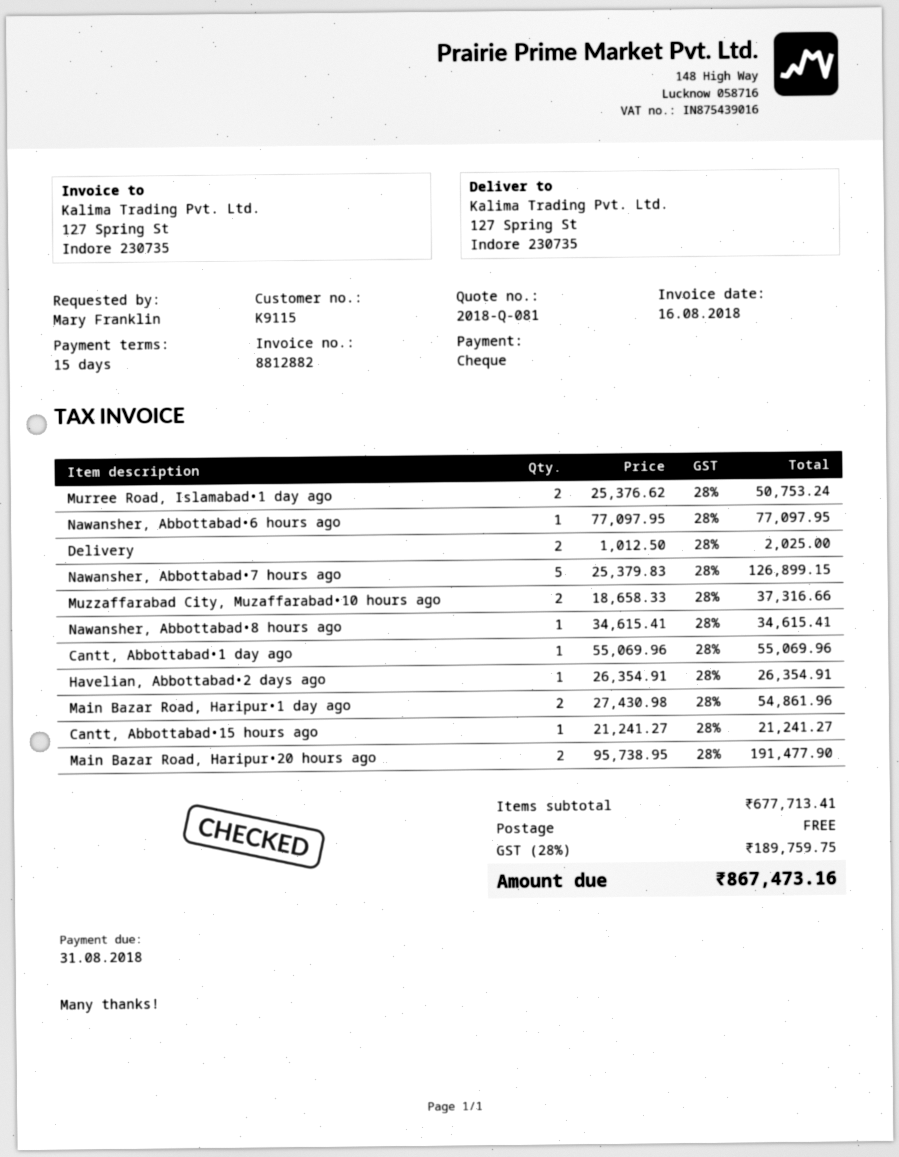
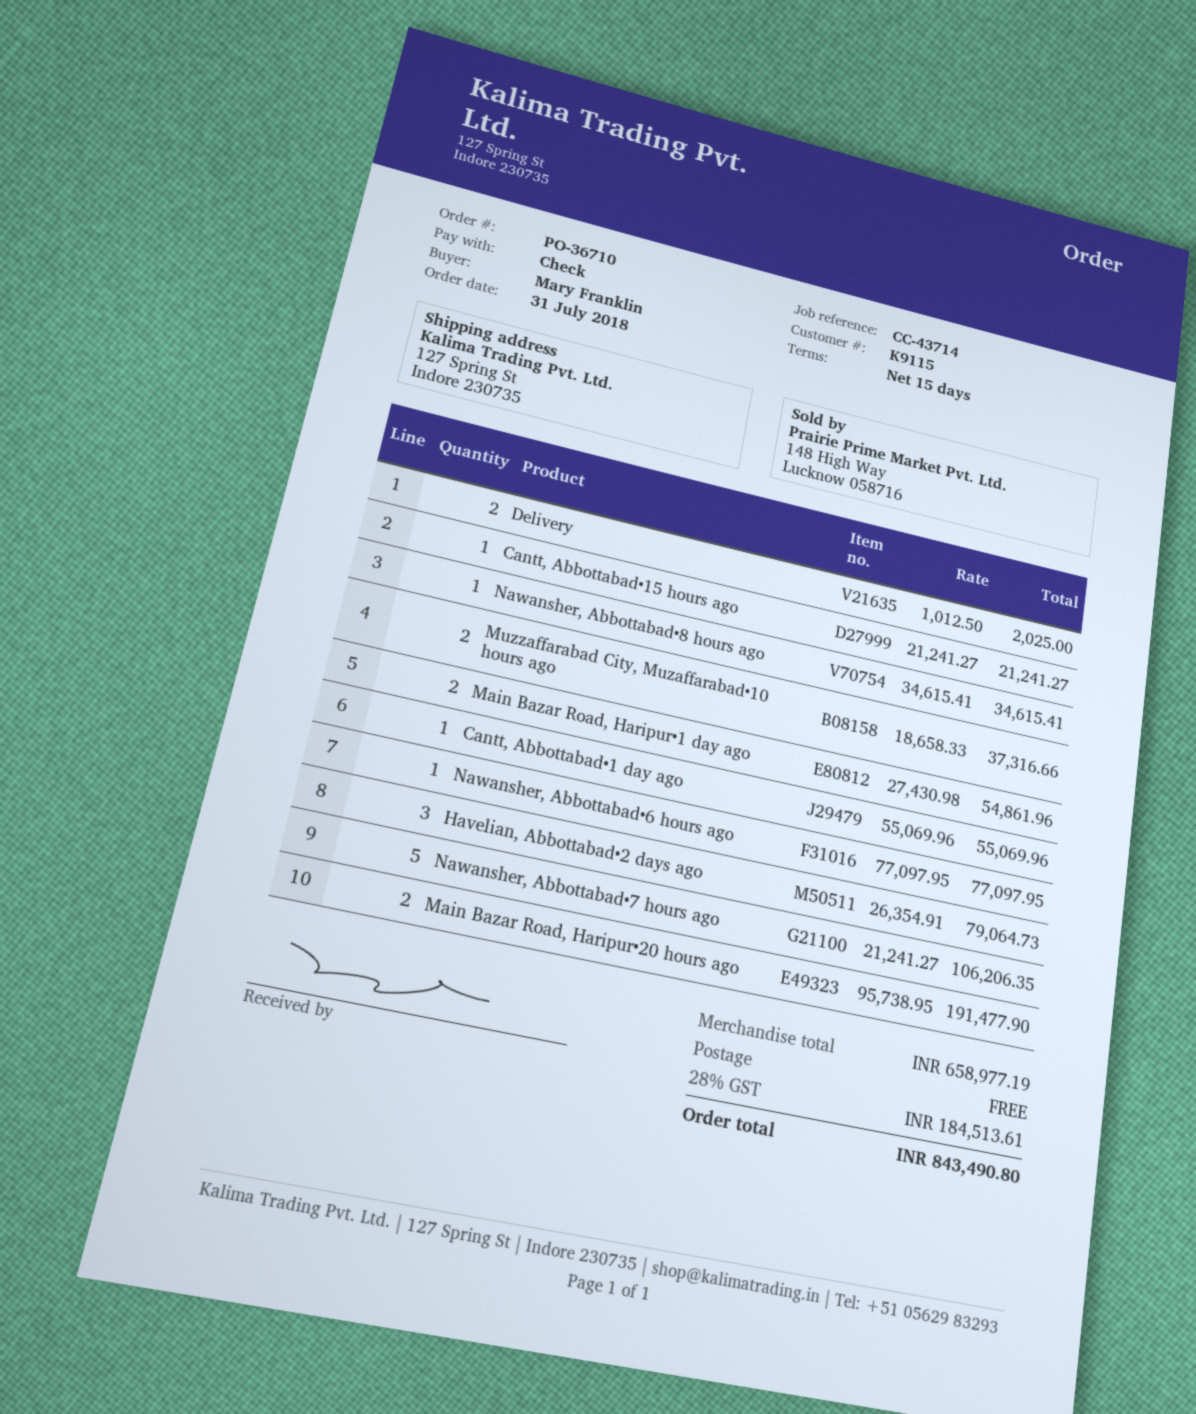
Murree Road, Islamabad•1 day ago: 2 x 25376.62 = 50753.24 -> none
Nawansher, Abbottabad•7 hours ago: 5 x 25379.83 = 126899.15 -> 5 x 21241.27 = 106206.35
Havelian, Abbottabad•2 days ago: 1 x 26354.91 = 26354.91 -> 3 x 26354.91 = 79064.73
subtotal: 677713.41 -> 658977.19
tax: 28% = 189759.75 -> 28% = 184513.61
total: 867473.16 -> 843490.80

